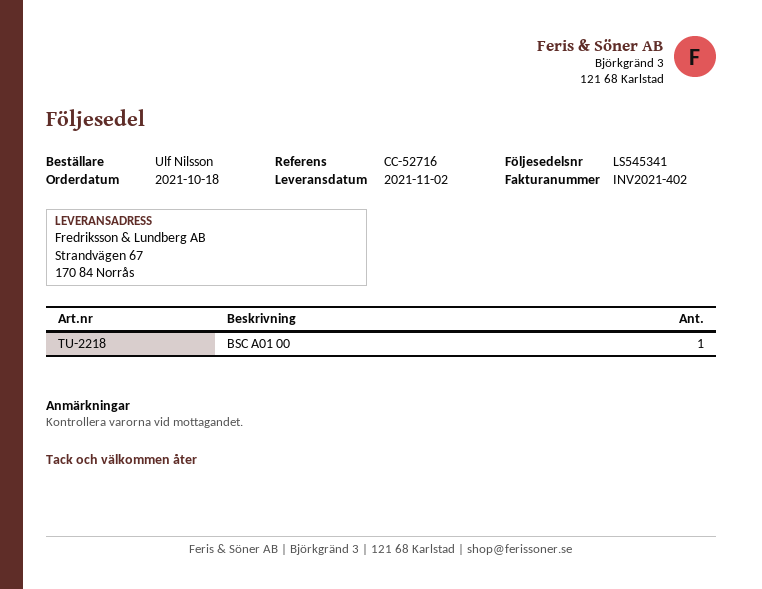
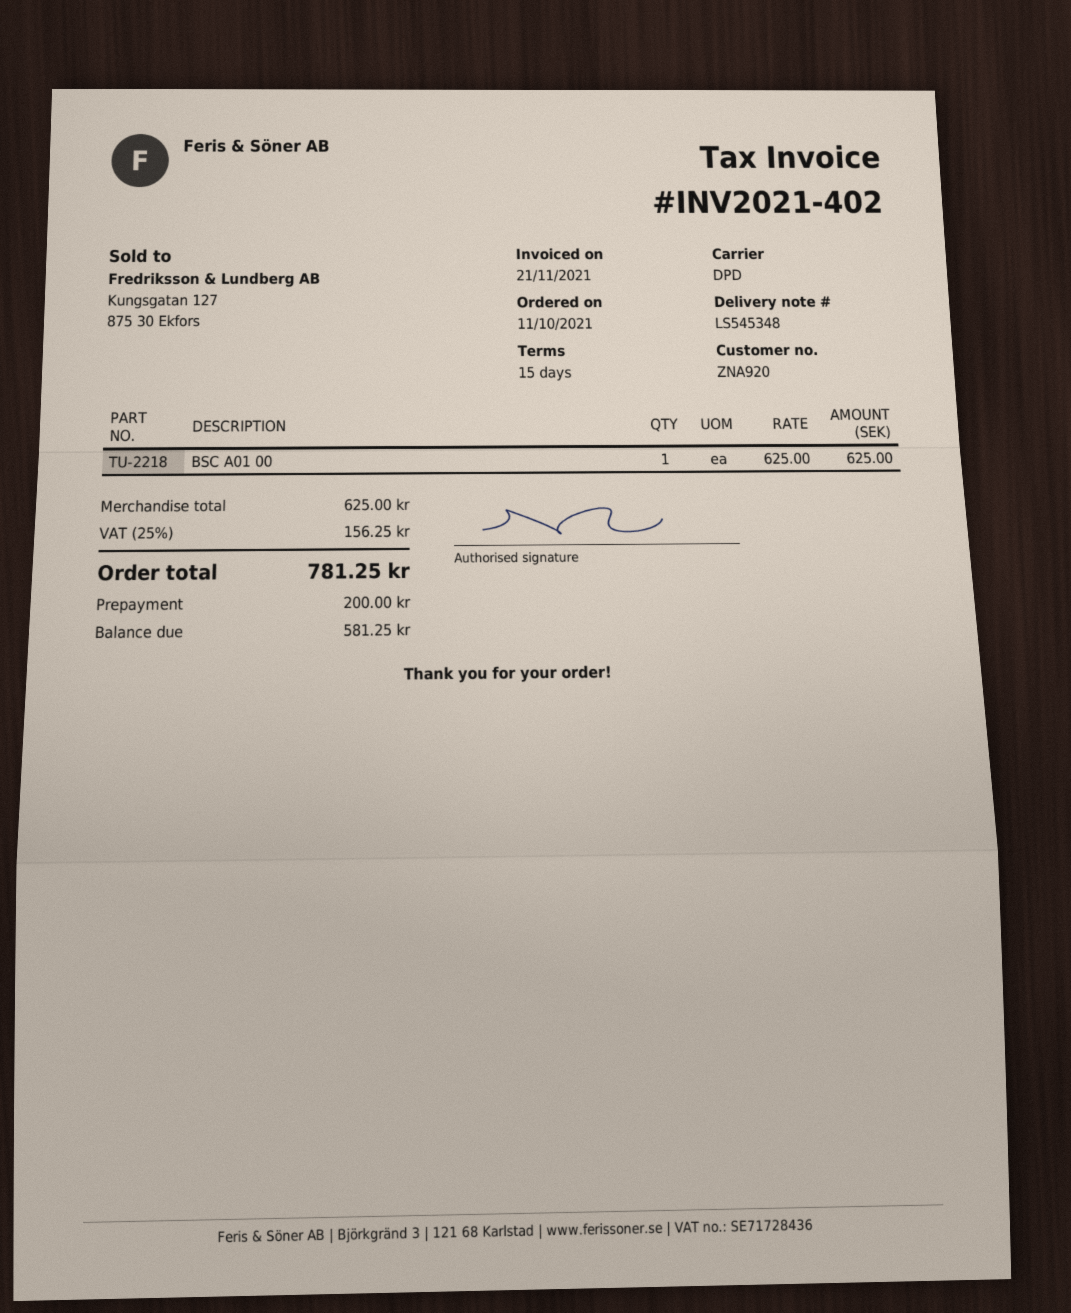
order date: 2021-10-18 -> 2021-10-11
delivery note number: LS545341 -> LS545348

